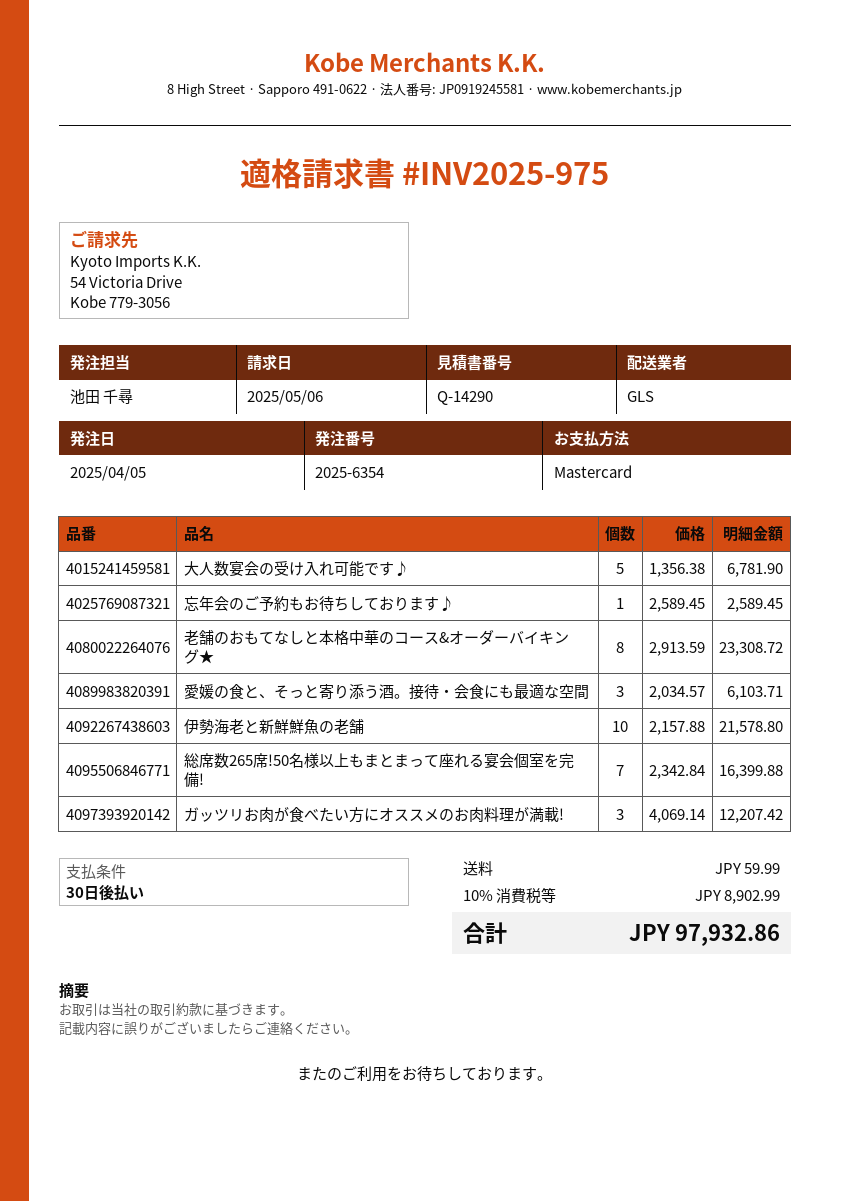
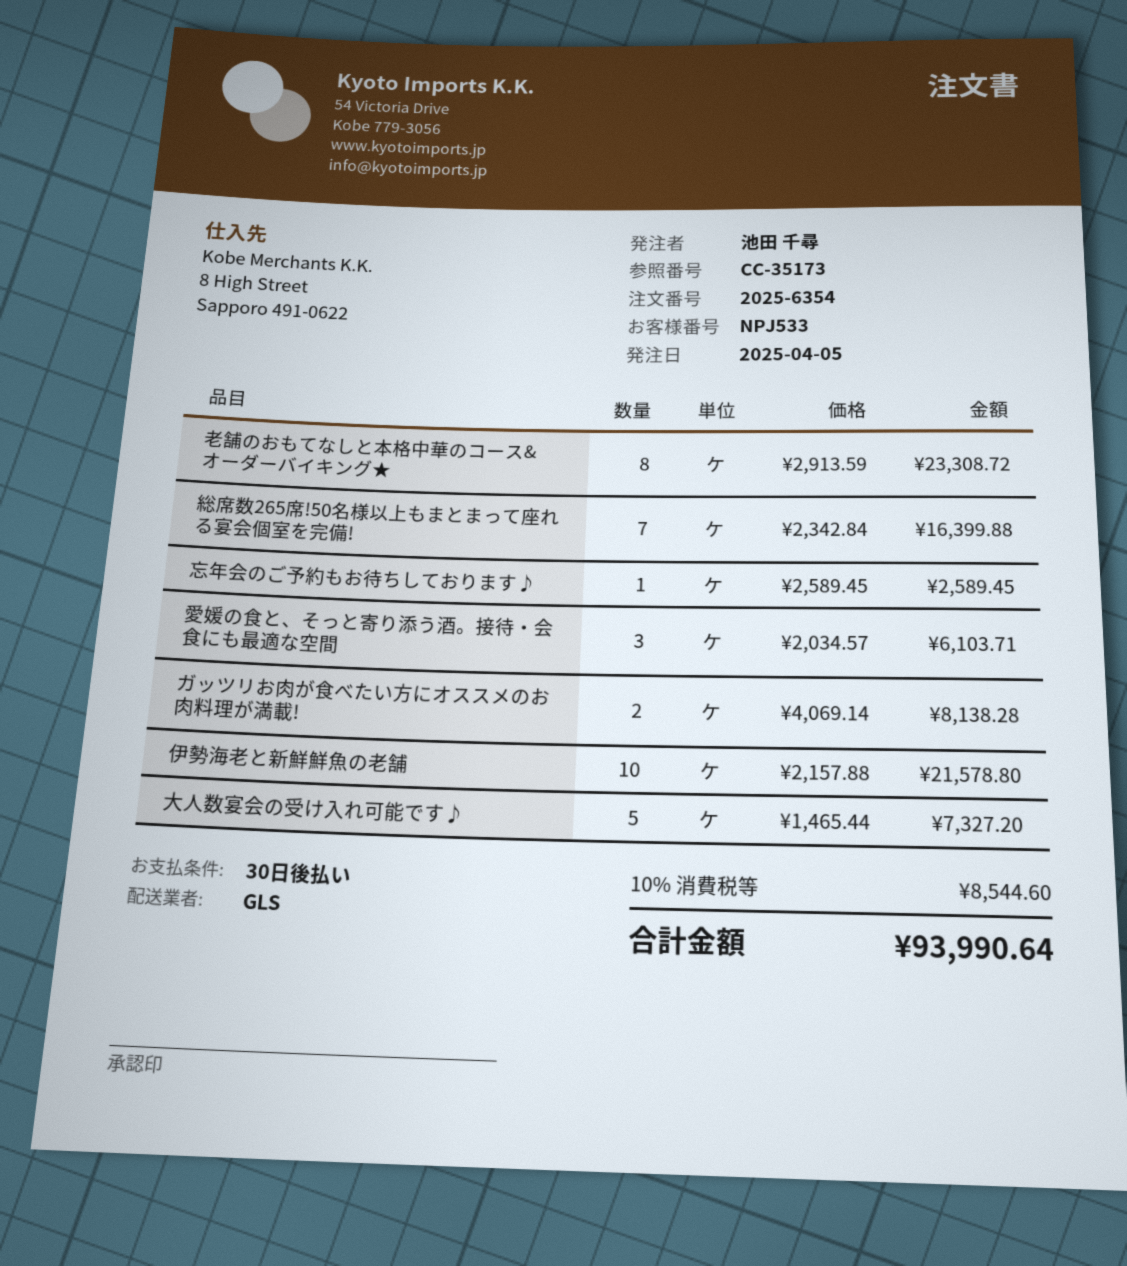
大人数宴会の受け入れ可能です♪: 5 x 1356.38 = 6781.90 -> 5 x 1465.44 = 7327.20
ガッツリお肉が食べたい方にオススメのお肉料理が満載!: 3 x 4069.14 = 12207.42 -> 2 x 4069.14 = 8138.28
shipping: 59.99 -> none
tax: 10% = 8902.99 -> 10% = 8544.60
total: 97932.86 -> 93990.64

